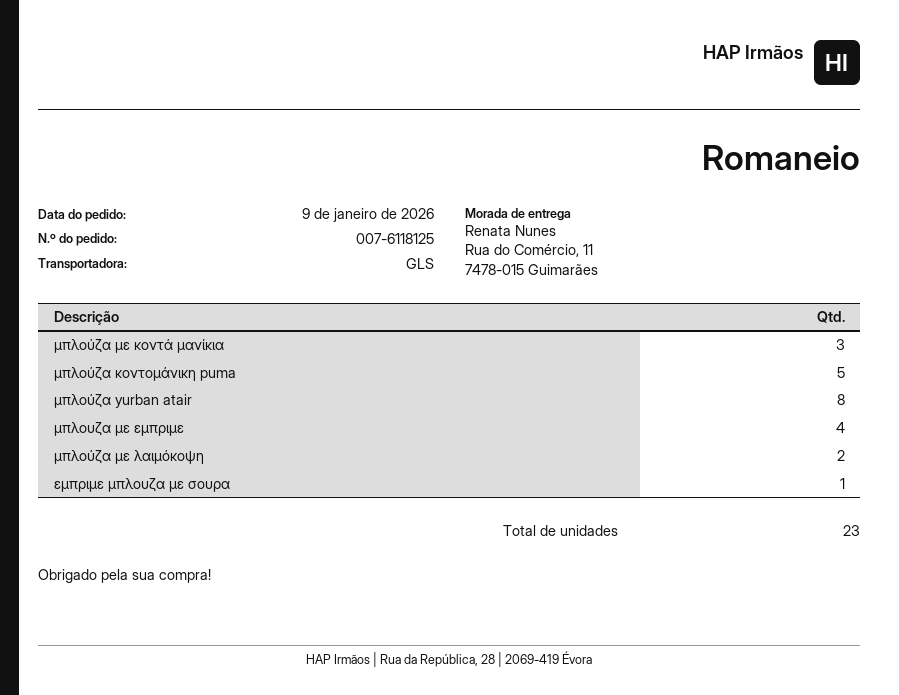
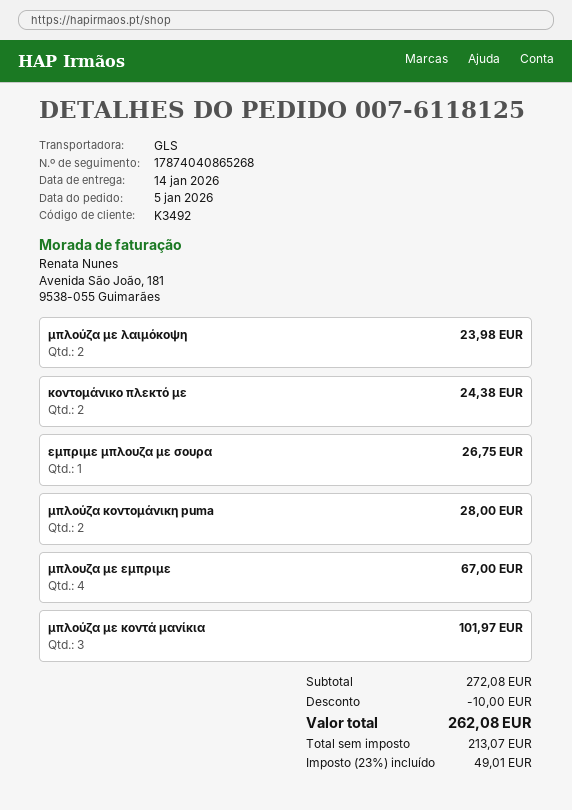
order date: 2026-01-09 -> 2026-01-05
μπλούζα κοντομάνικη puma: 5 -> 2
μπλούζα yurban atair: 8 -> none
κοντομάνικο πλεκτό με: none -> 2

